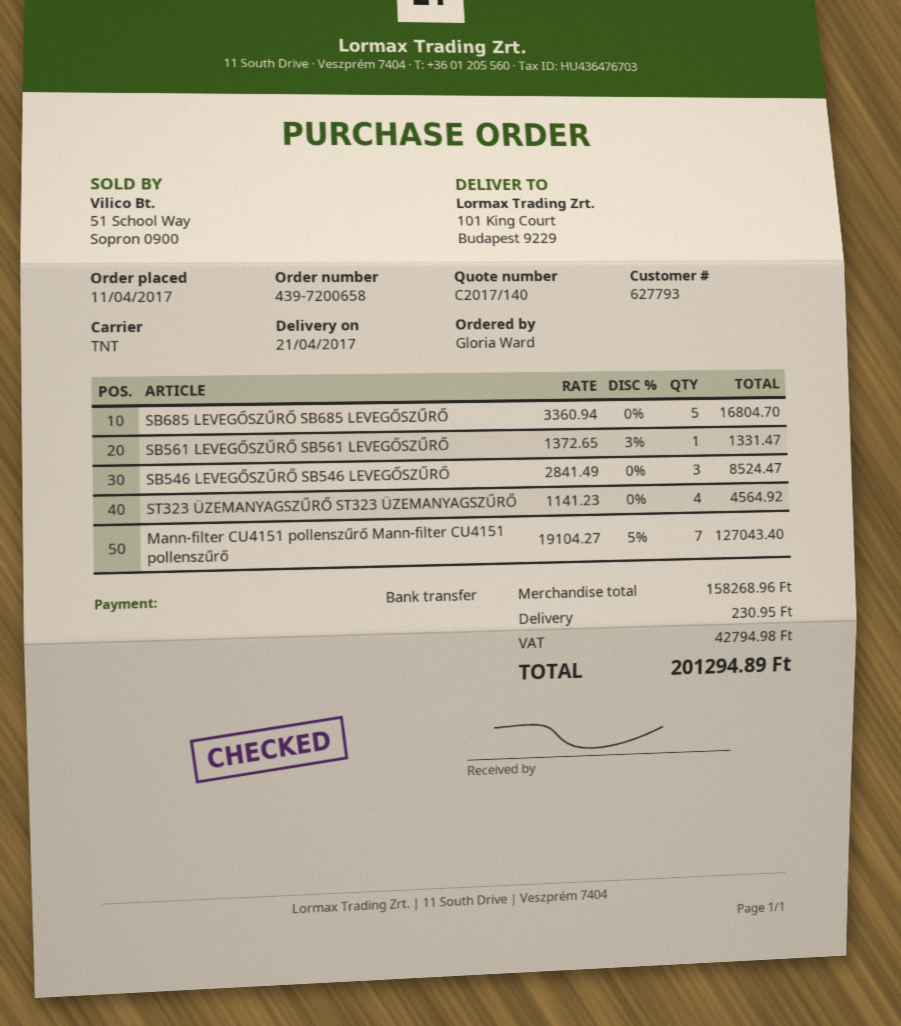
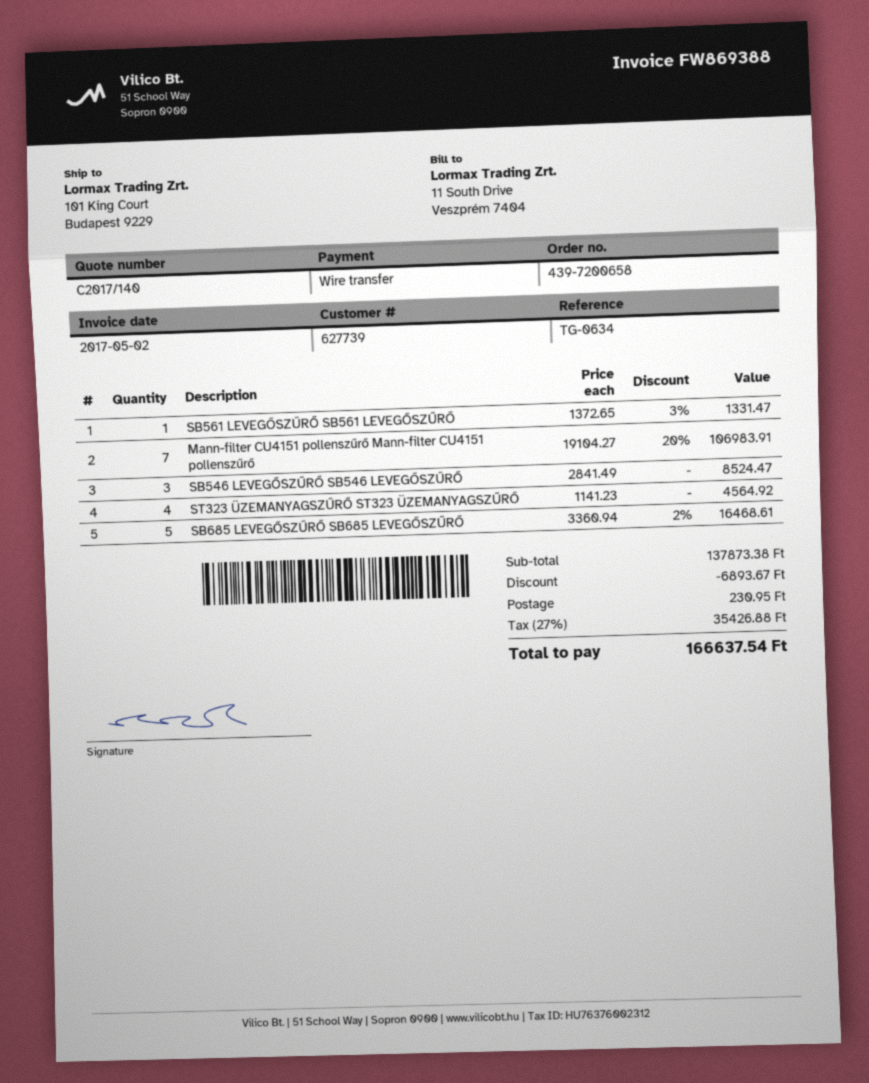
customer number: 627793 -> 627739
SB685 LEVEGŐSZŰRŐ SB685 LEVEGŐSZŰRŐ: 5 x 3360.94 = 16804.70 -> 5 x 3360.94 - 2% = 16468.61
Mann-filter CU4151 pollenszűrő Mann-filter CU4151 pollenszűrő: 7 x 19104.27 - 5% = 127043.40 -> 7 x 19104.27 - 20% = 106983.91
subtotal: 158268.96 -> 137873.38
discount: none -> 6893.67
tax: 42794.98 -> 35426.88
total: 201294.89 -> 166637.54

